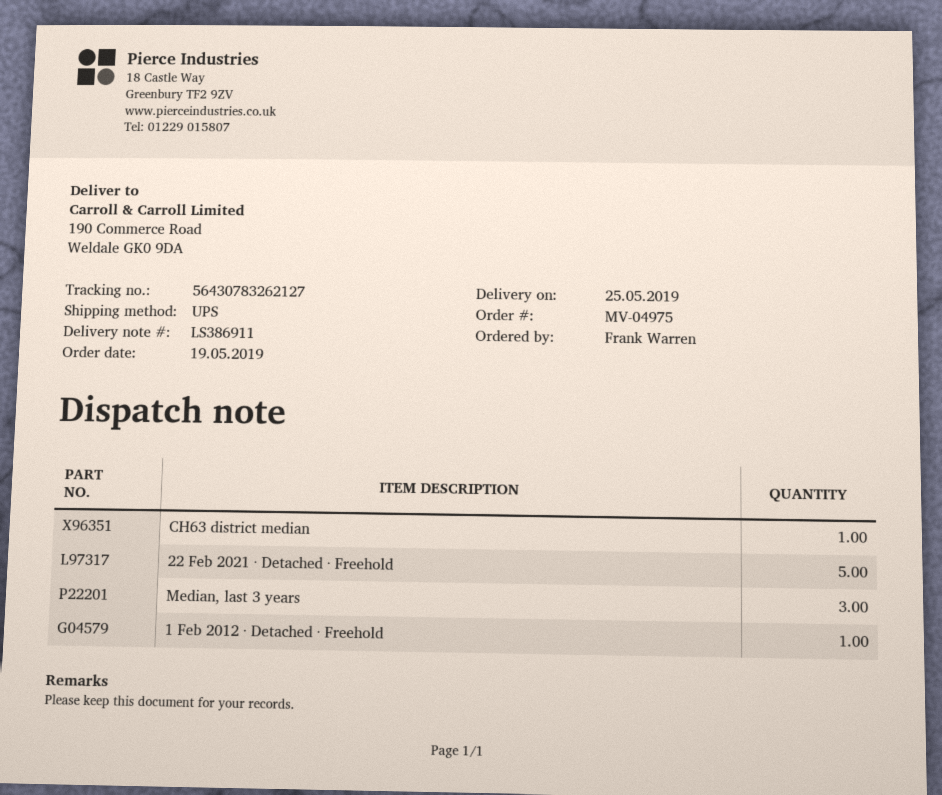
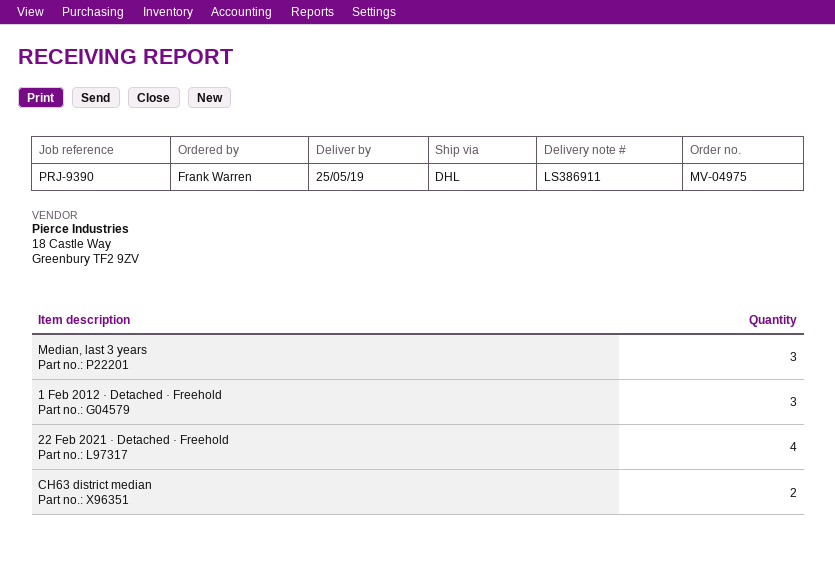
shipping method: UPS -> DHL
CH63 district median: 1 -> 2
22 Feb 2021 · Detached · Freehold: 5 -> 4
1 Feb 2012 · Detached · Freehold: 1 -> 3

